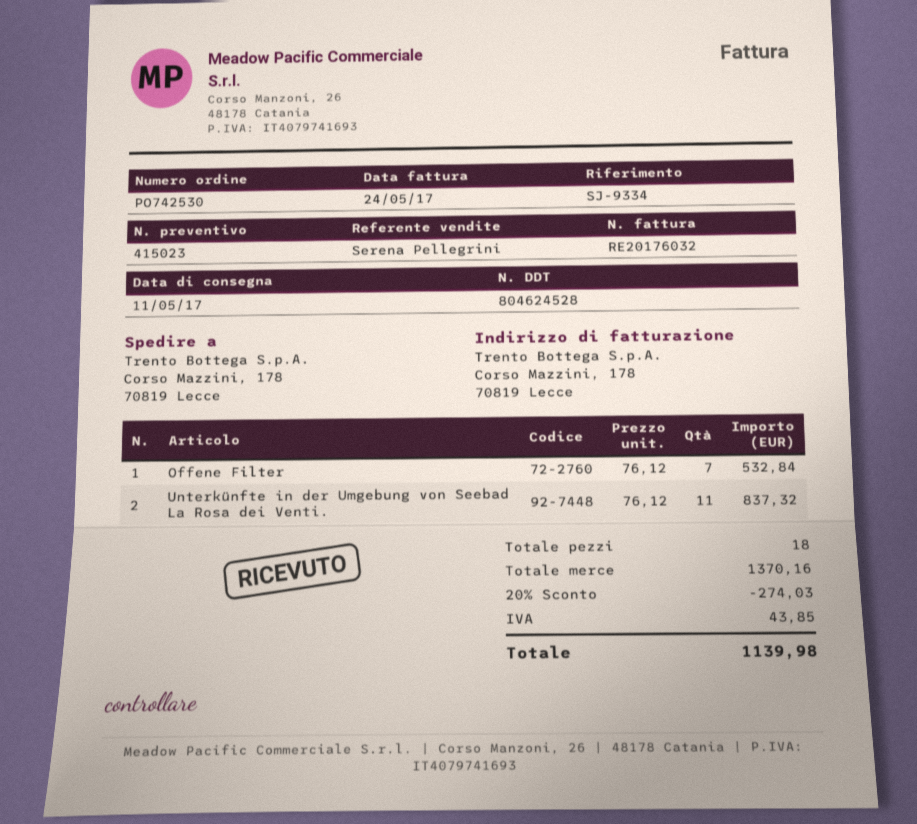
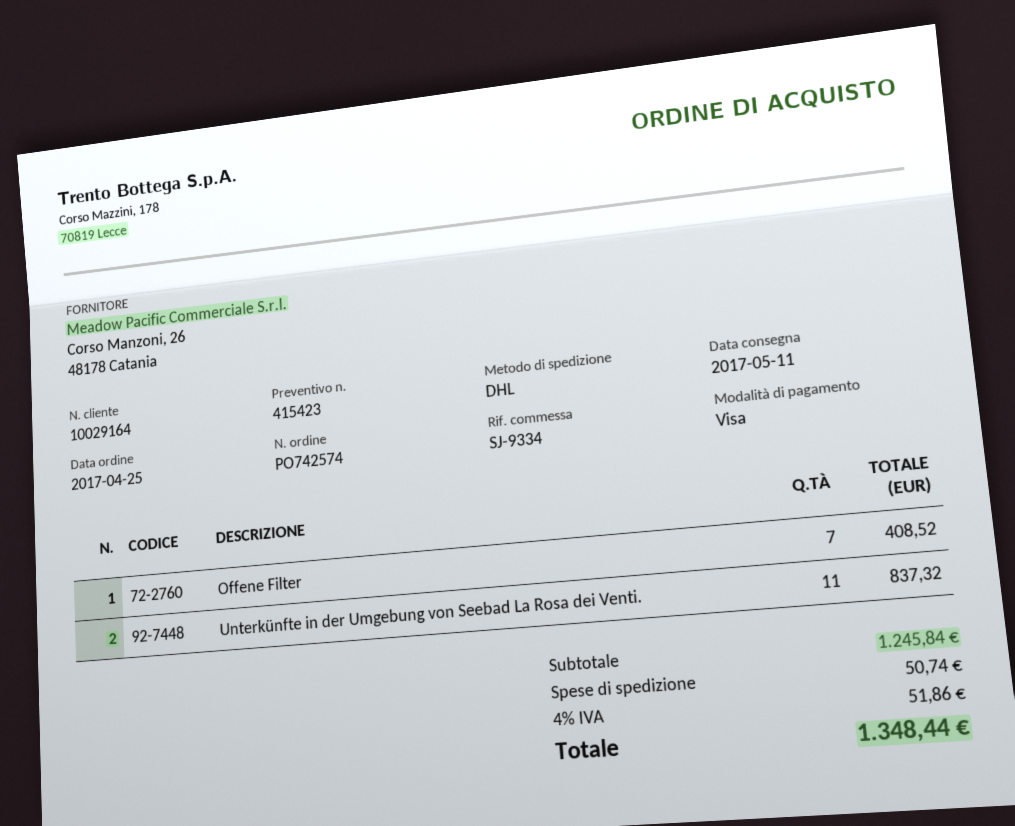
quote number: 415023 -> 415423
order number: PO742530 -> PO742574
Offene Filter: 7 for 532.84 -> 7 for 408.52
subtotal: 1370.16 -> 1245.84
discount: 20% = 274.03 -> none
shipping: none -> 50.74
tax: 43.85 -> 51.86
total: 1139.98 -> 1348.44

